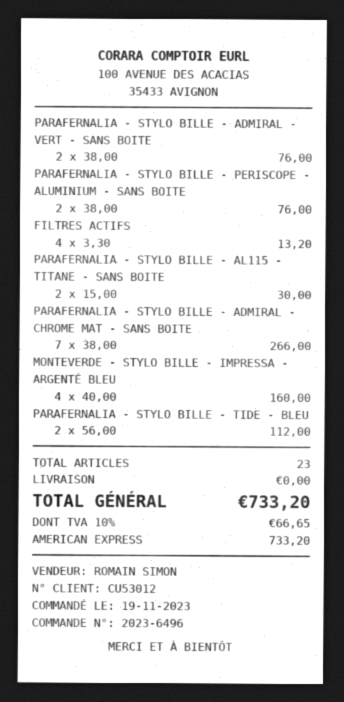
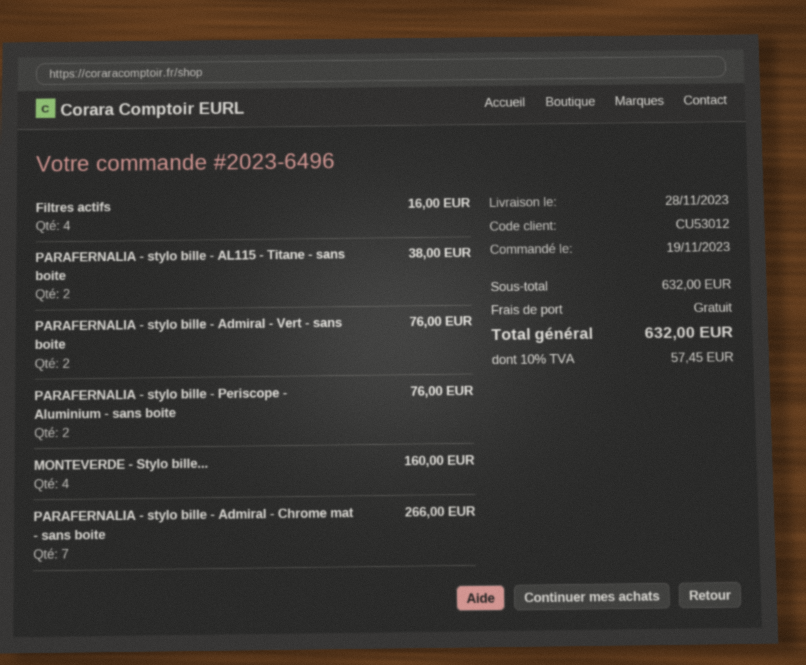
FILTRES ACTIFS: 4 for 13.20 -> 4 for 16.00
PARAFERNALIA - STYLO BILLE - AL115 - TITANE - SANS BOITE: 2 for 30.00 -> 2 for 38.00
PARAFERNALIA - STYLO BILLE - TIDE - BLEU: 2 for 112.00 -> none
tax: 10% = 66.65 -> 10% = 57.45
total: 733.20 -> 632.00

